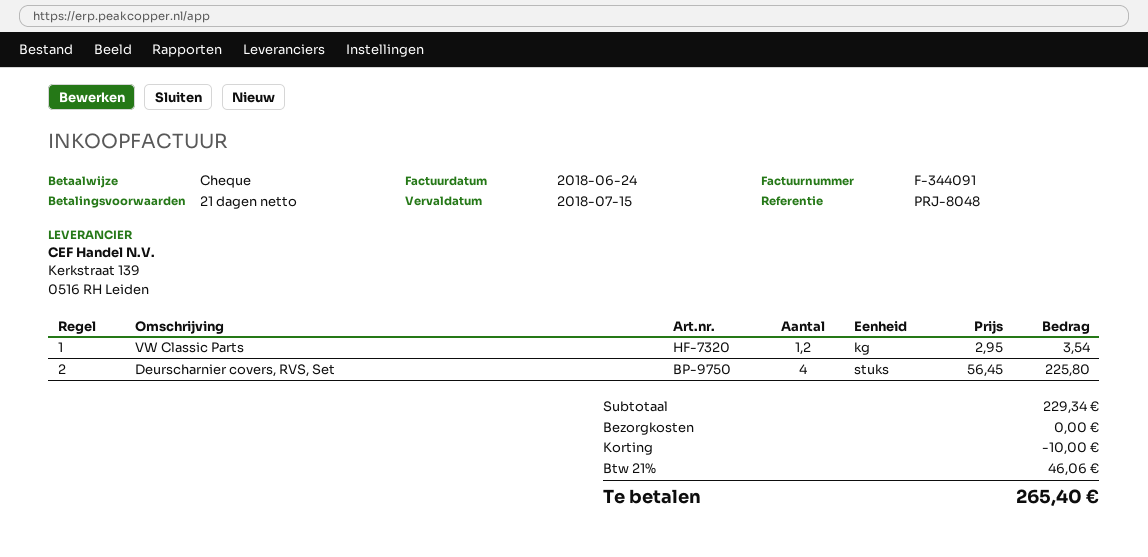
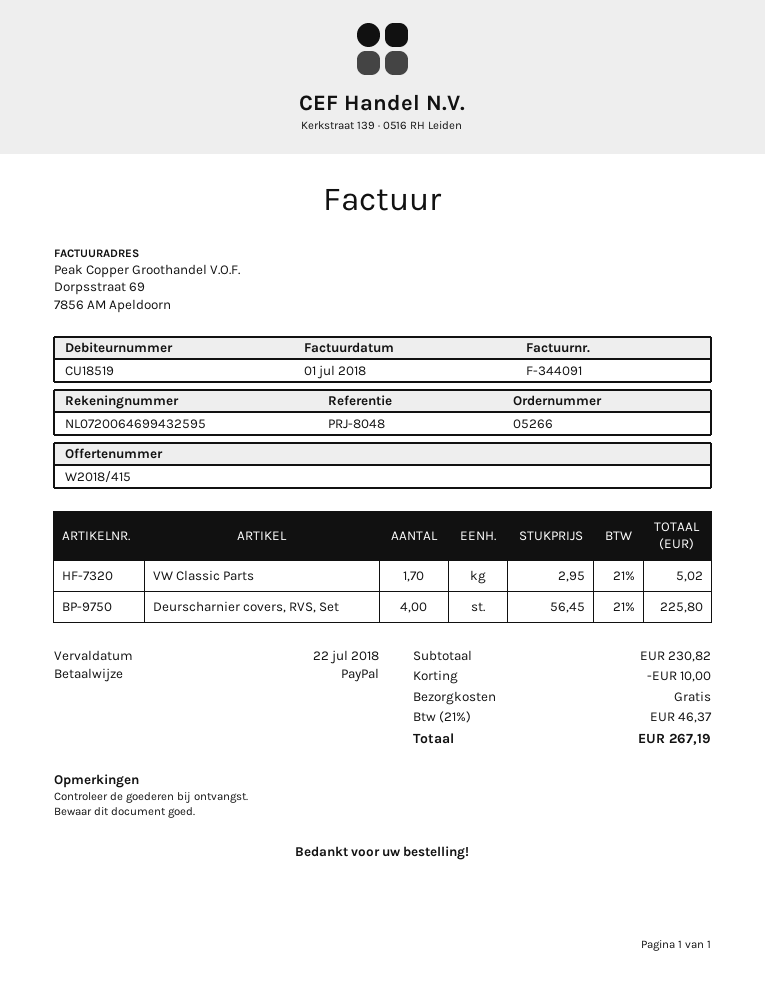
invoice date: 2018-06-24 -> 2018-07-01
due date: 2018-07-15 -> 2018-07-22
payment method: cheque -> PayPal
VW Classic Parts: 1.2 x 2.95 = 3.54 -> 1.7 x 2.95 = 5.02
subtotal: 229.34 -> 230.82
tax: 21% = 46.06 -> 21% = 46.37
total: 265.40 -> 267.19

